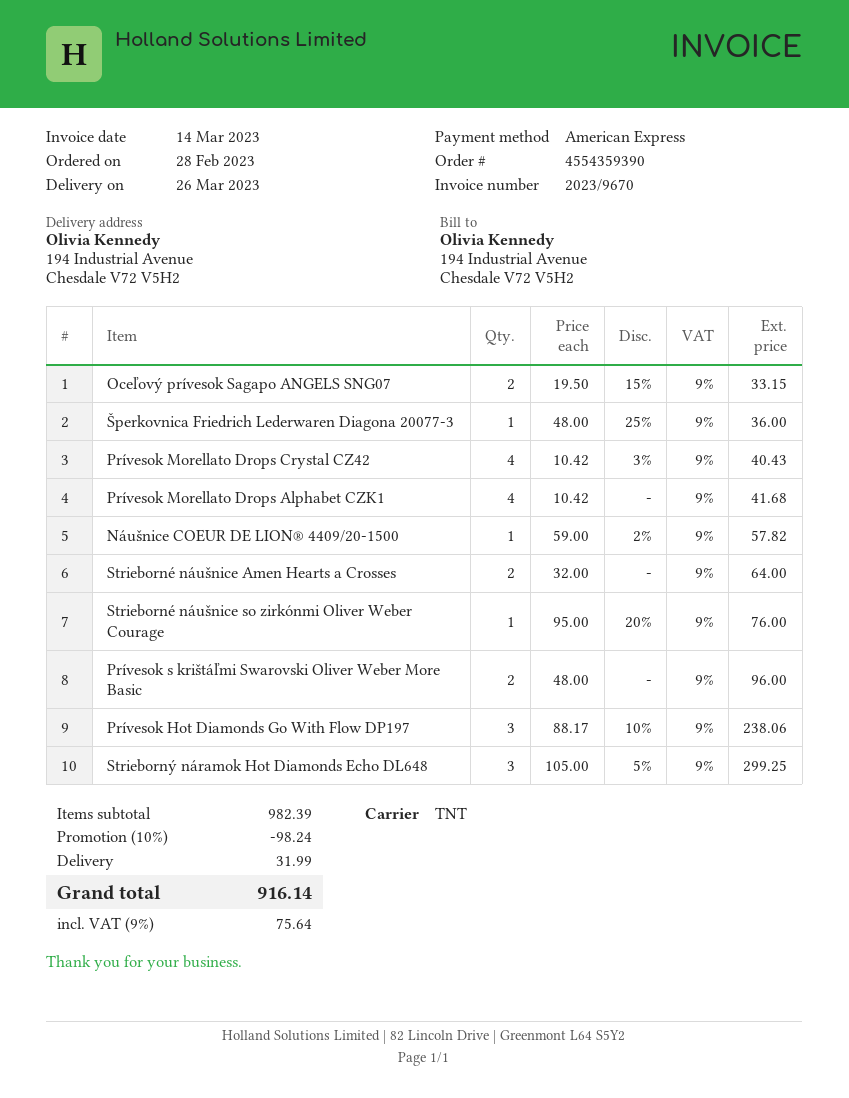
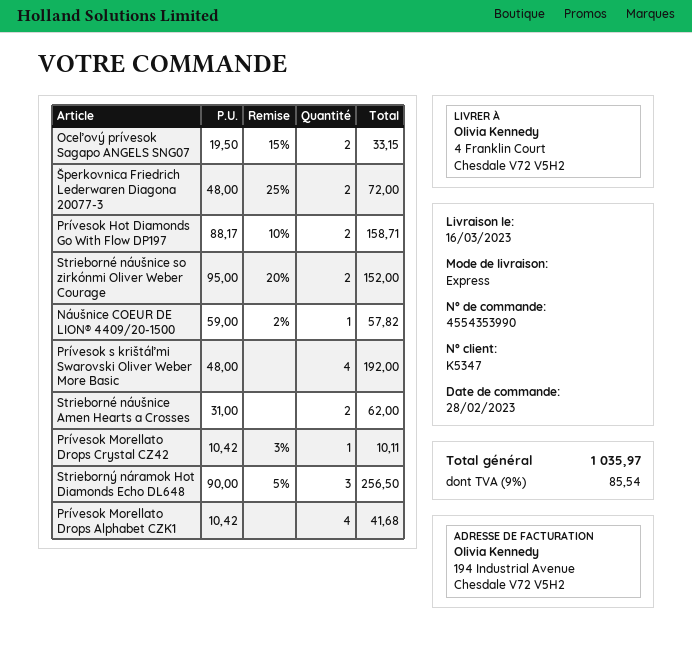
order number: 4554359390 -> 4554353990
delivery date: 2023-03-26 -> 2023-03-16
shipping method: TNT -> express
ship to: 194 Industrial Avenue, Chesdale V72 V5H2 -> 4 Franklin Court, Chesdale V72 V5H2
Šperkovnica Friedrich Lederwaren Diagona 20077-3: 1 x 48.00 - 25% = 36.00 -> 2 x 48.00 - 25% = 72.00
Prívesok Morellato Drops Crystal CZ42: 4 x 10.42 - 3% = 40.43 -> 1 x 10.42 - 3% = 10.11
Strieborné náušnice Amen Hearts a Crosses: 2 x 32.00 = 64.00 -> 2 x 31.00 = 62.00
Strieborné náušnice so zirkónmi Oliver Weber Courage: 1 x 95.00 - 20% = 76.00 -> 2 x 95.00 - 20% = 152.00
Prívesok s krištáľmi Swarovski Oliver Weber More Basic: 2 x 48.00 = 96.00 -> 4 x 48.00 = 192.00
Prívesok Hot Diamonds Go With Flow DP197: 3 x 88.17 - 10% = 238.06 -> 2 x 88.17 - 10% = 158.71
Strieborný náramok Hot Diamonds Echo DL648: 3 x 105.00 - 5% = 299.25 -> 3 x 90.00 - 5% = 256.50
discount: 10% = 98.24 -> none
shipping: 31.99 -> none
tax: 9% = 75.64 -> 9% = 85.54
total: 916.14 -> 1035.97

